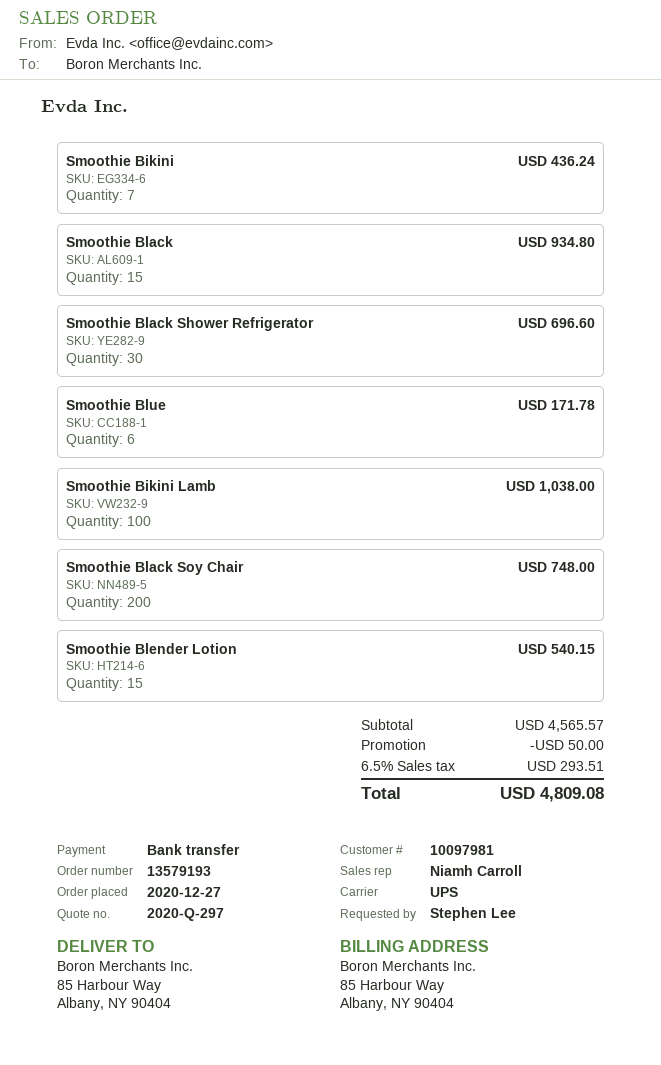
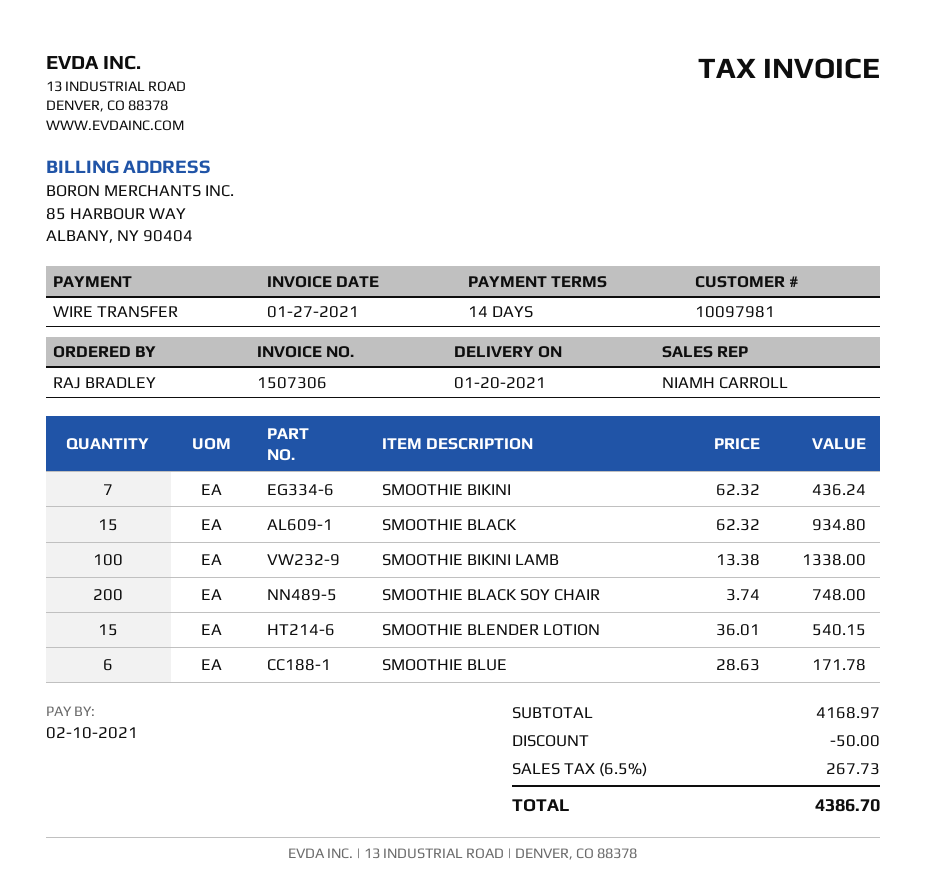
ordered by: Stephen Lee -> RAJ BRADLEY
Smoothie Black Shower Refrigerator: 30 for 696.60 -> none
Smoothie Bikini Lamb: 100 for 1038.00 -> 100 for 1338.00
subtotal: 4565.57 -> 4168.97
tax: 6.5% = 293.51 -> 6.5% = 267.73
total: 4809.08 -> 4386.70

